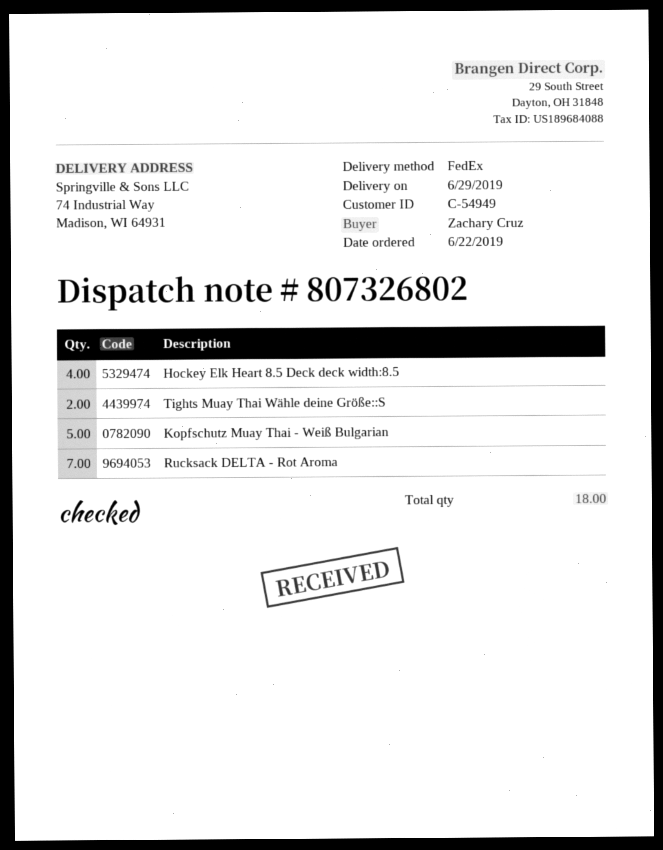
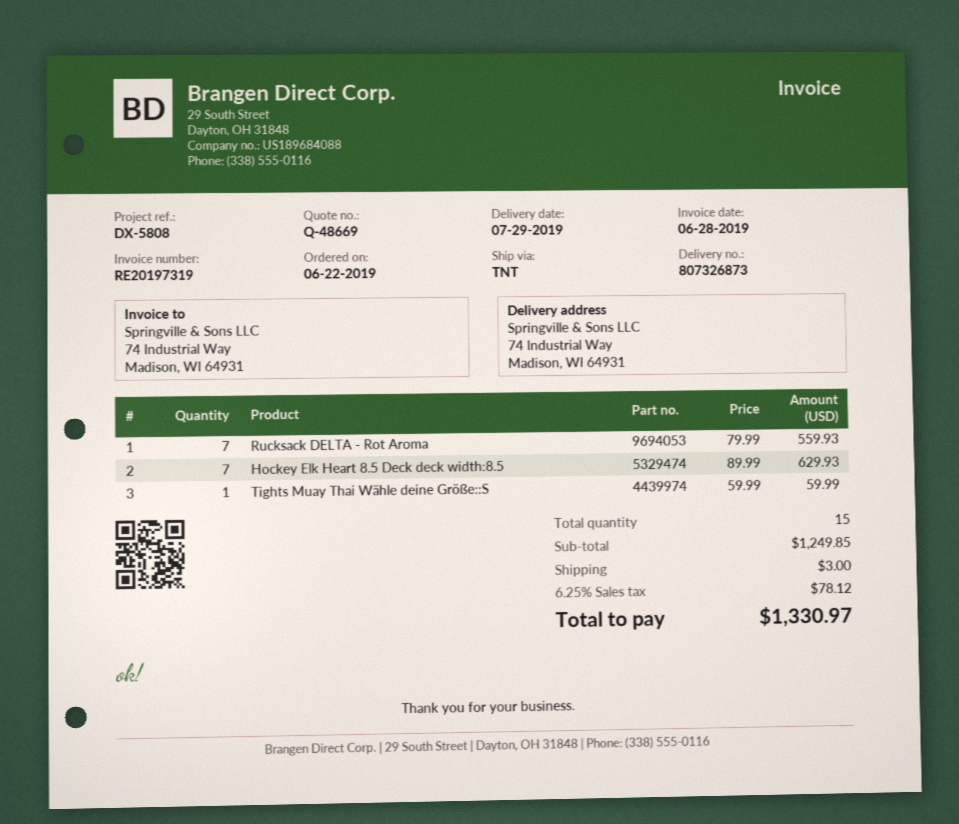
delivery note number: 807326802 -> 807326873
delivery date: 2019-06-29 -> 2019-07-29
shipping method: FedEx -> TNT
Hockey Elk Heart 8.5 Deck deck width:8.5: 4 -> 7
Tights Muay Thai Wähle deine Größe::S: 2 -> 1
Kopfschutz Muay Thai - Weiß Bulgarian: 5 -> none
total quantity: 18 -> 15

